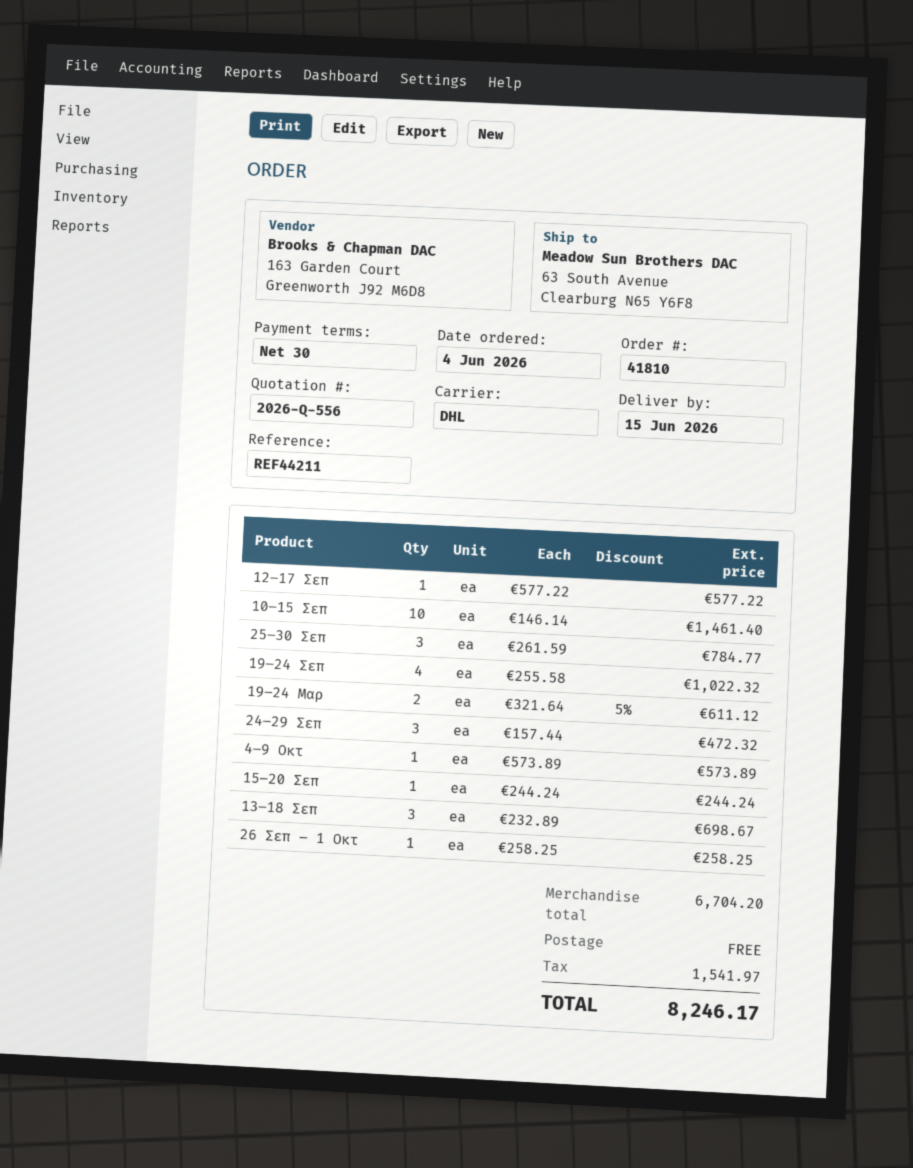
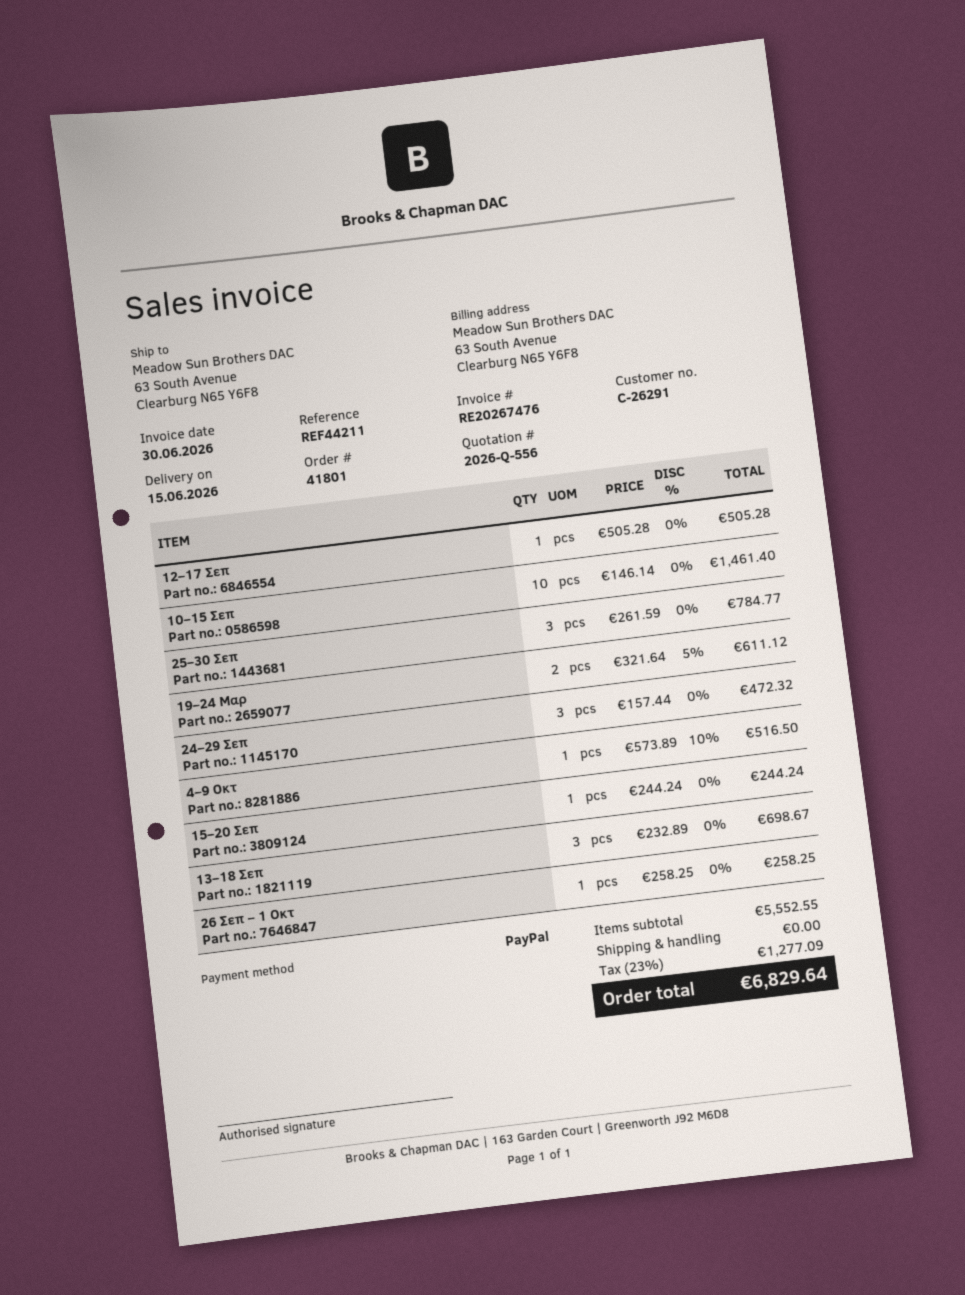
order number: 41810 -> 41801
12–17 Σεπ: 1 x 577.22 = 577.22 -> 1 x 505.28 = 505.28
19–24 Σεπ: 4 x 255.58 = 1022.32 -> none
4–9 Οκτ: 1 x 573.89 = 573.89 -> 1 x 573.89 - 10% = 516.50
subtotal: 6704.20 -> 5552.55
tax: 1541.97 -> 1277.09
total: 8246.17 -> 6829.64

